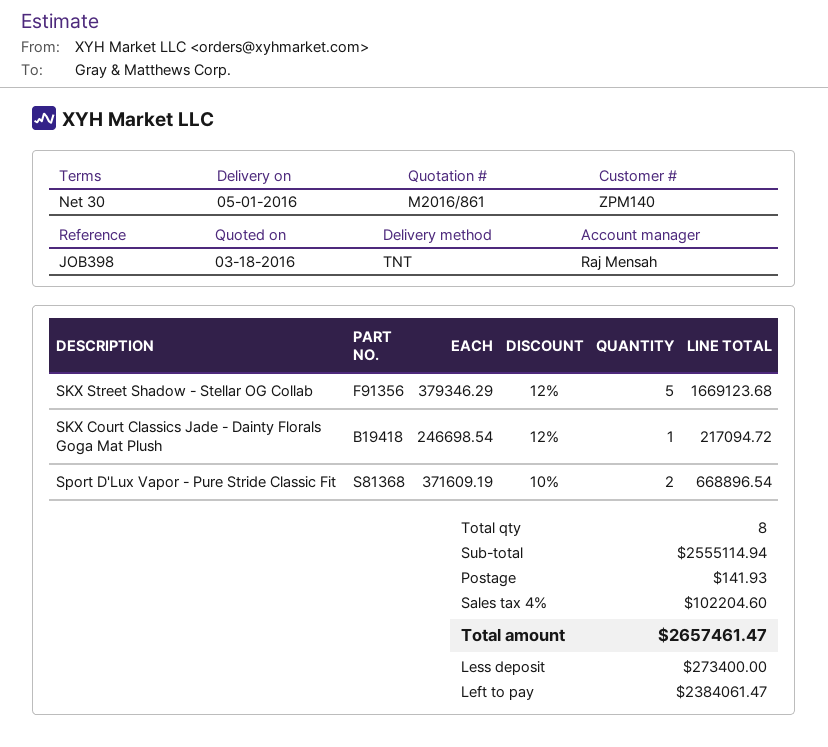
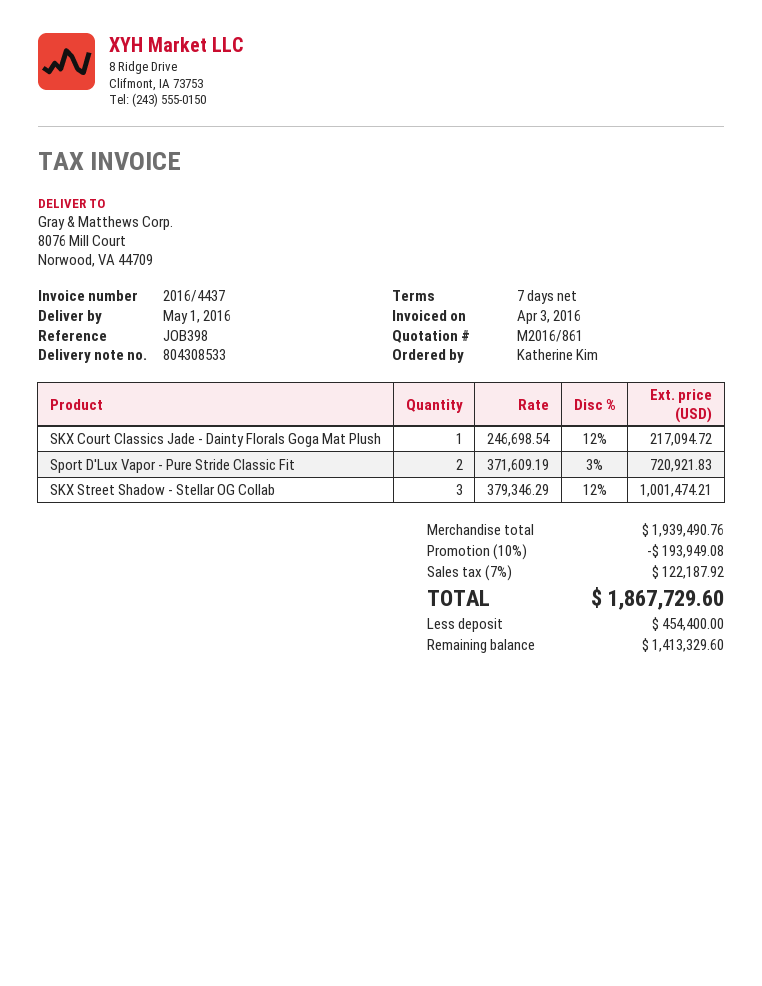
payment terms: 30 days -> 7 days
SKX Street Shadow - Stellar OG Collab: 5 x 379346.29 - 12% = 1669123.68 -> 3 x 379346.29 - 12% = 1001474.21
Sport D'Lux Vapor - Pure Stride Classic Fit: 2 x 371609.19 - 10% = 668896.54 -> 2 x 371609.19 - 3% = 720921.83
subtotal: 2555114.94 -> 1939490.76
discount: none -> 10% = 193949.08
shipping: 141.93 -> none
tax: 4% = 102204.60 -> 7% = 122187.92
total: 2657461.47 -> 1867729.60
deposit: 273400.00 -> 454400.00
balance: 2384061.47 -> 1413329.60

